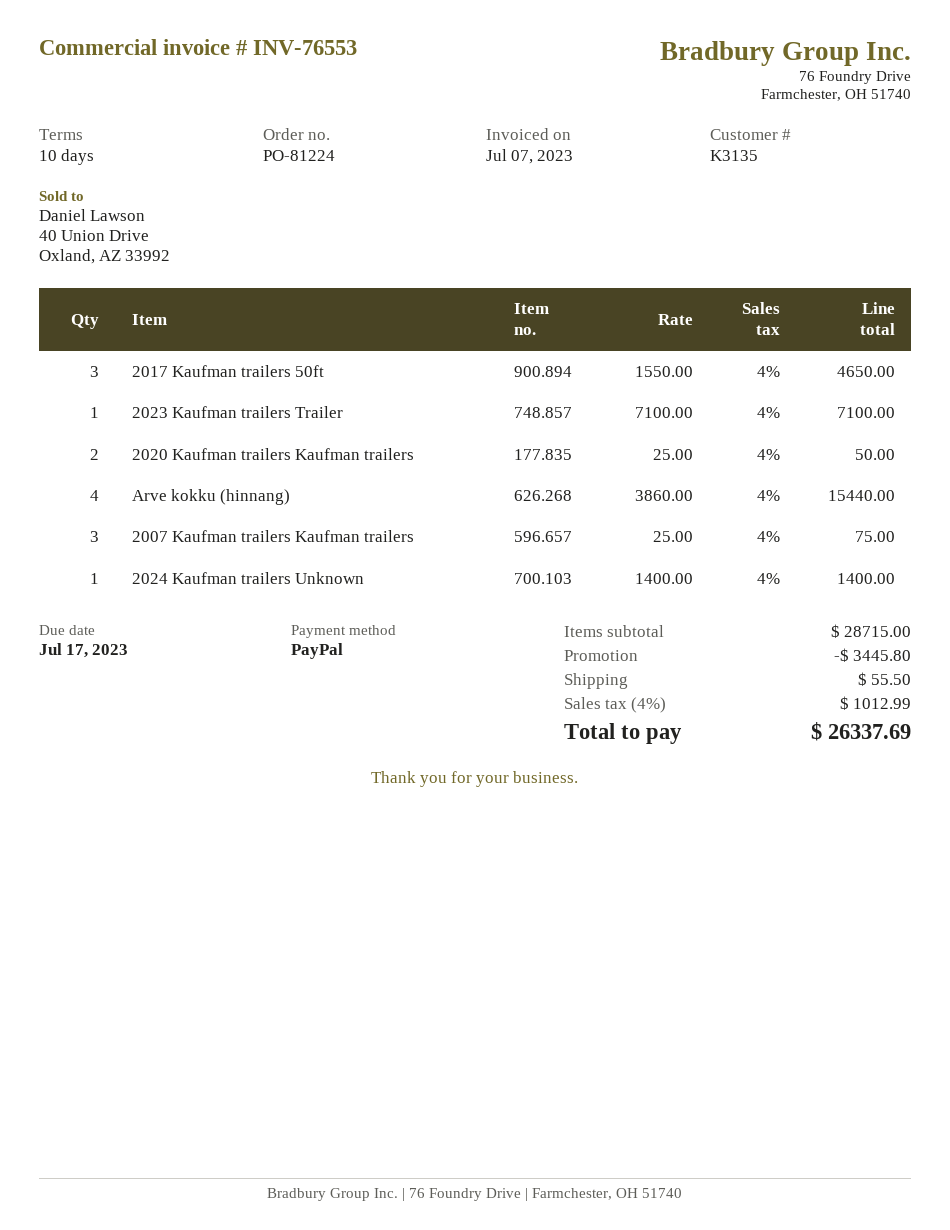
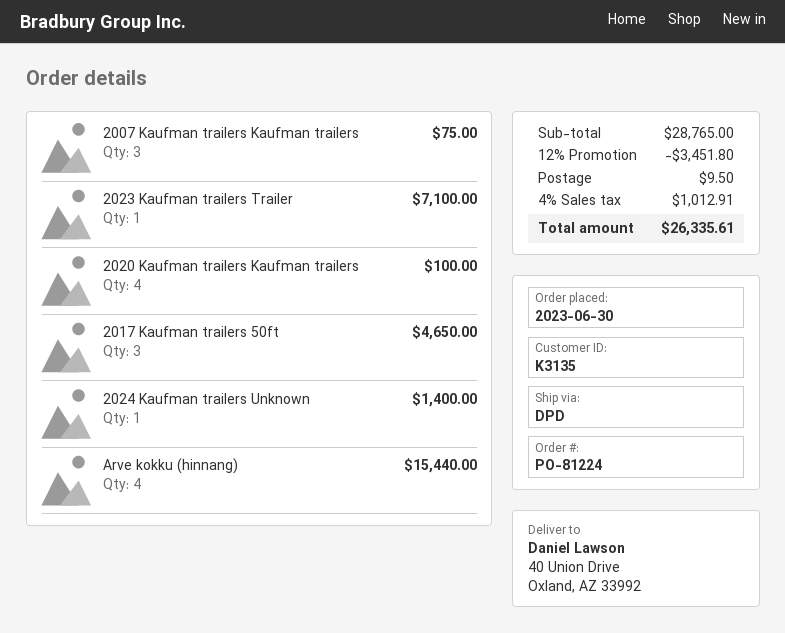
2020 Kaufman trailers Kaufman trailers: 2 for 50.00 -> 4 for 100.00
subtotal: 28715.00 -> 28765.00
discount: 3445.80 -> 3451.80
shipping: 55.50 -> 9.50
tax: 4% = 1012.99 -> 4% = 1012.91
total: 26337.69 -> 26335.61

